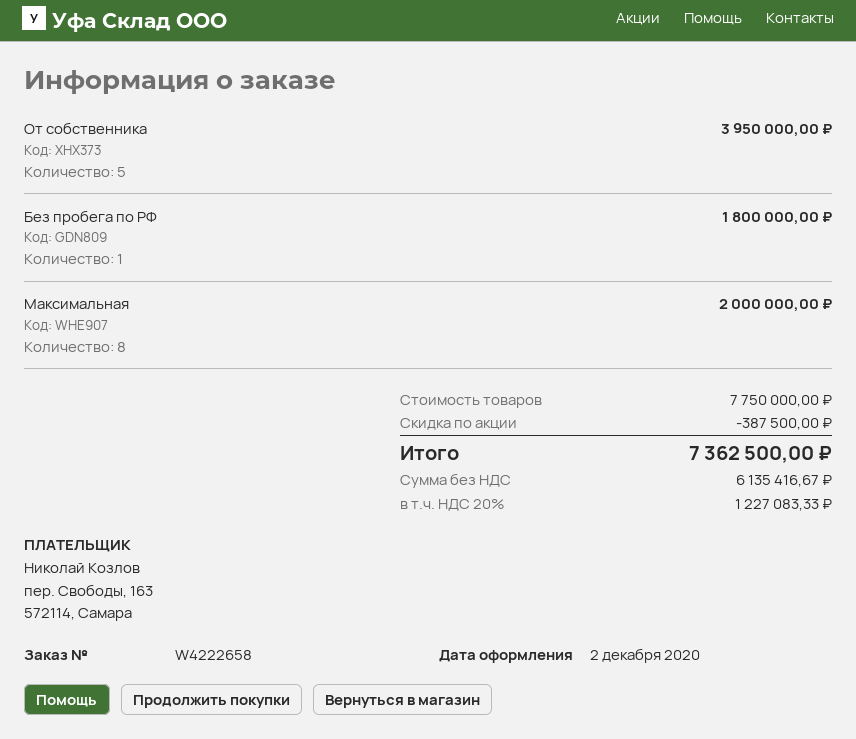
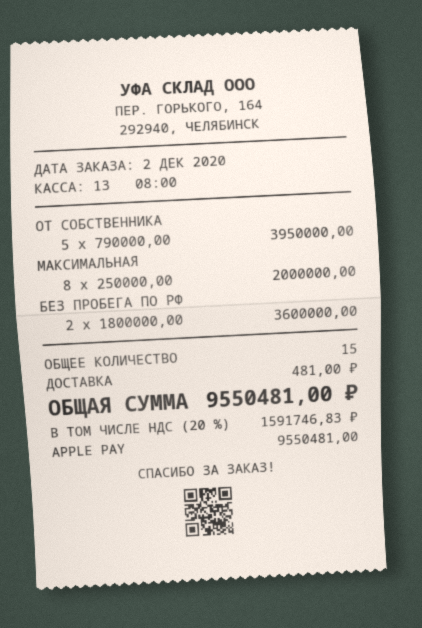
Без пробега по РФ: 1 for 1800000.00 -> 2 for 3600000.00
discount: 387500.00 -> none
shipping: none -> 481.00
tax: 20% = 1227083.33 -> 20% = 1591746.83
total: 7362500.00 -> 9550481.00

